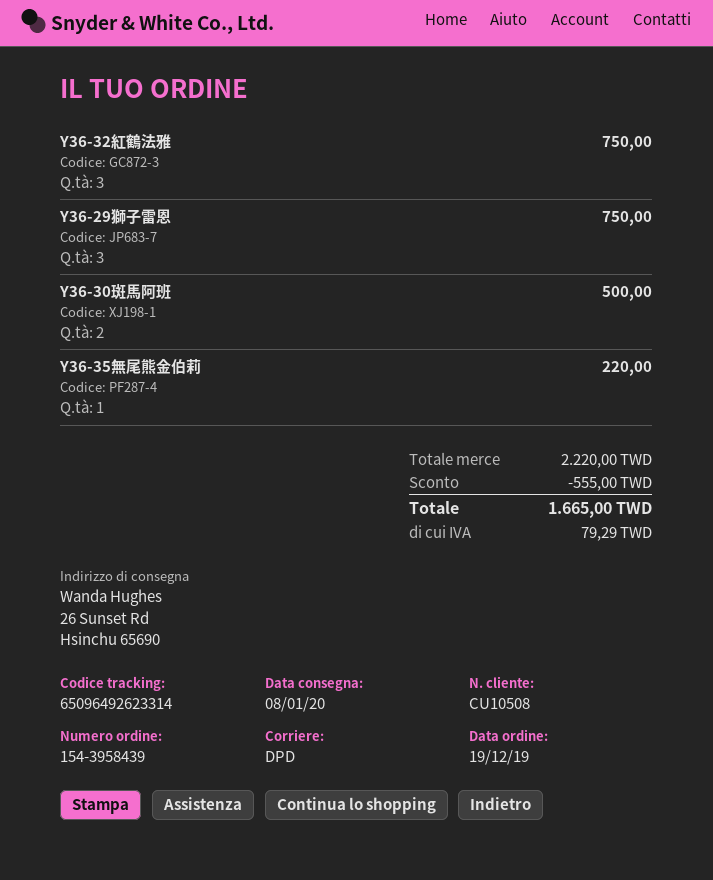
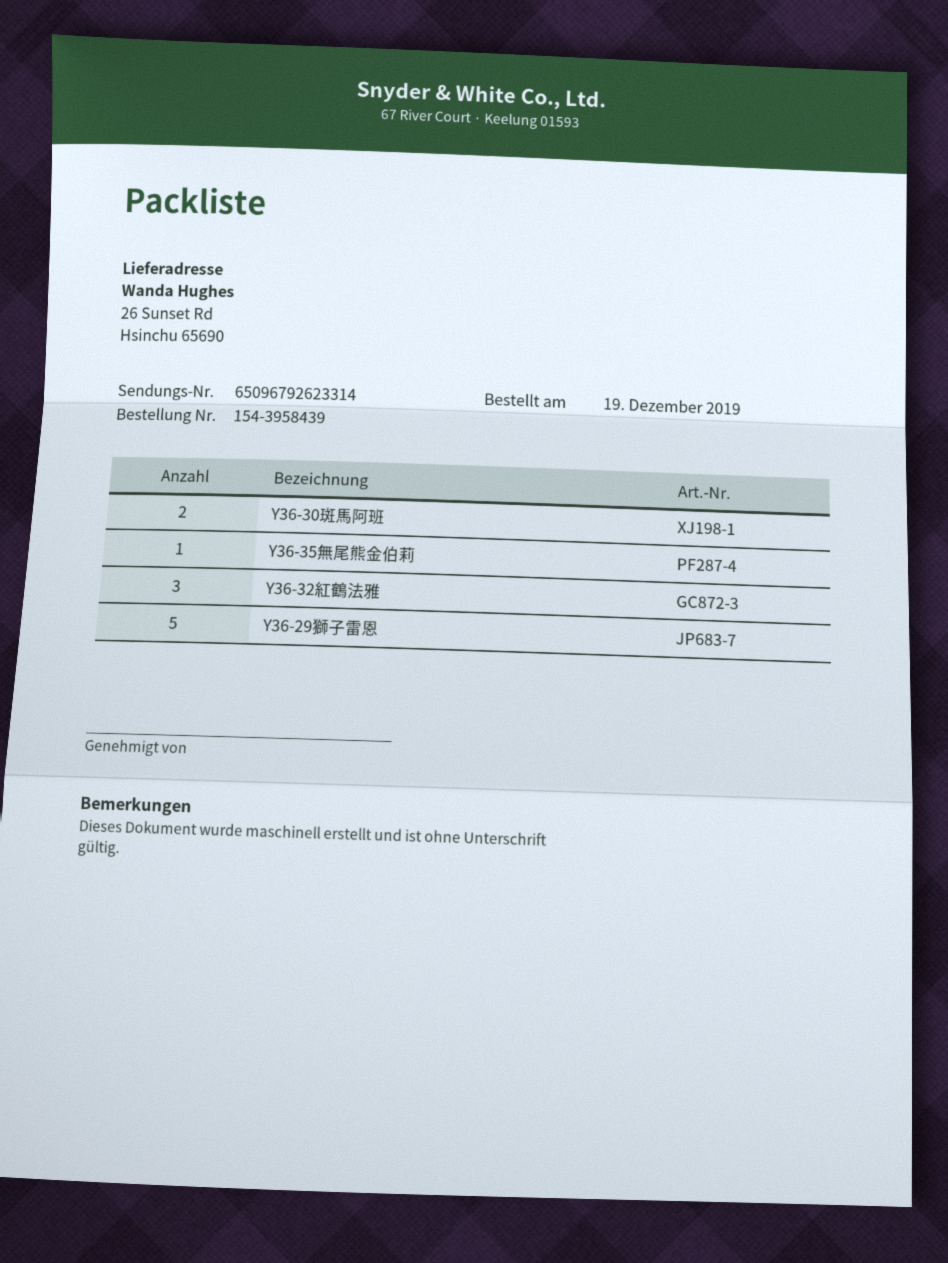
tracking number: 65096492623314 -> 65096792623314
Y36-29獅子雷恩: 3 -> 5

